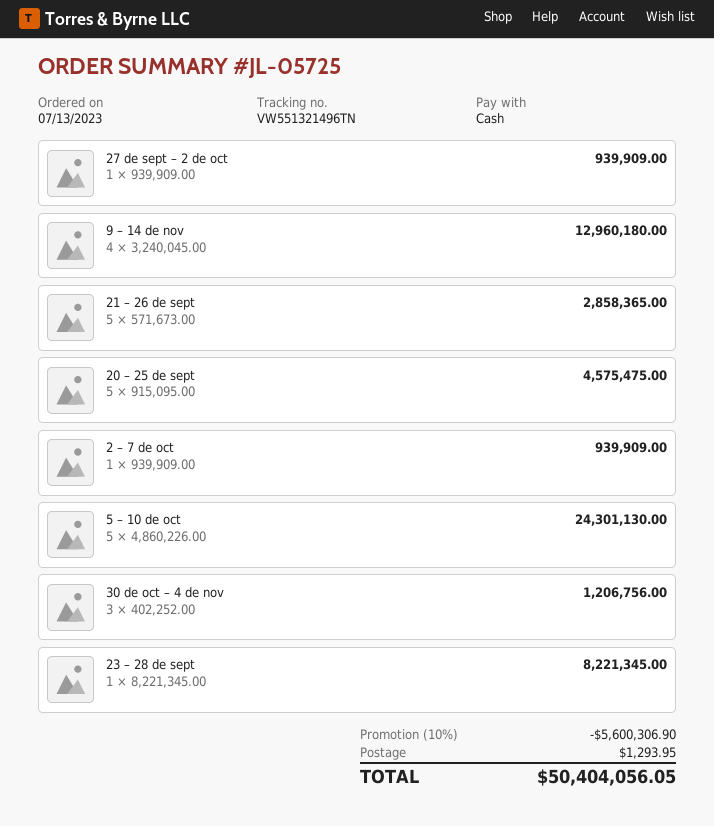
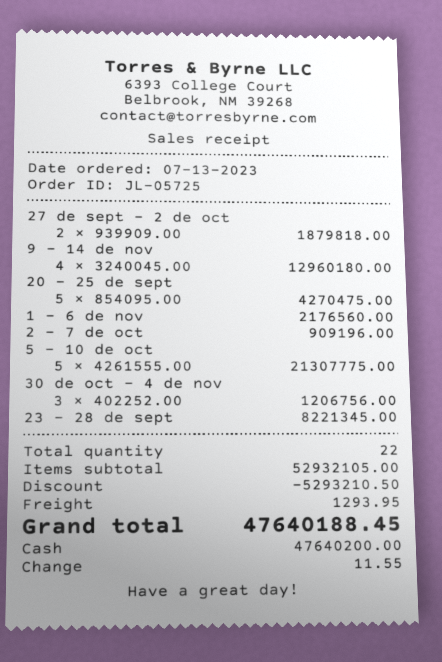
27 de sept – 2 de oct: 1 x 939909.00 = 939909.00 -> 2 x 939909.00 = 1879818.00
21 – 26 de sept: 5 x 571673.00 = 2858365.00 -> none
20 – 25 de sept: 5 x 915095.00 = 4575475.00 -> 5 x 854095.00 = 4270475.00
2 – 7 de oct: 1 x 939909.00 = 939909.00 -> 1 x 909196.00 = 909196.00
5 – 10 de oct: 5 x 4860226.00 = 24301130.00 -> 5 x 4261555.00 = 21307775.00
1 – 6 de nov: none -> 1 x 2176560.00 = 2176560.00
discount: 5600306.90 -> 5293210.50
total: 50404056.05 -> 47640188.45

